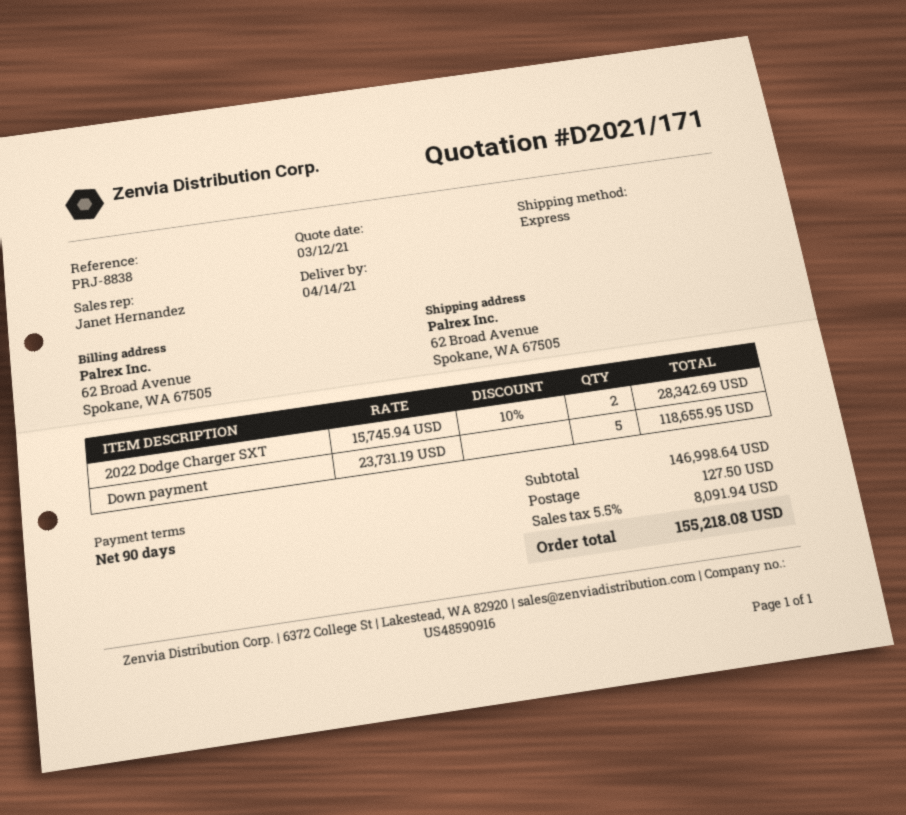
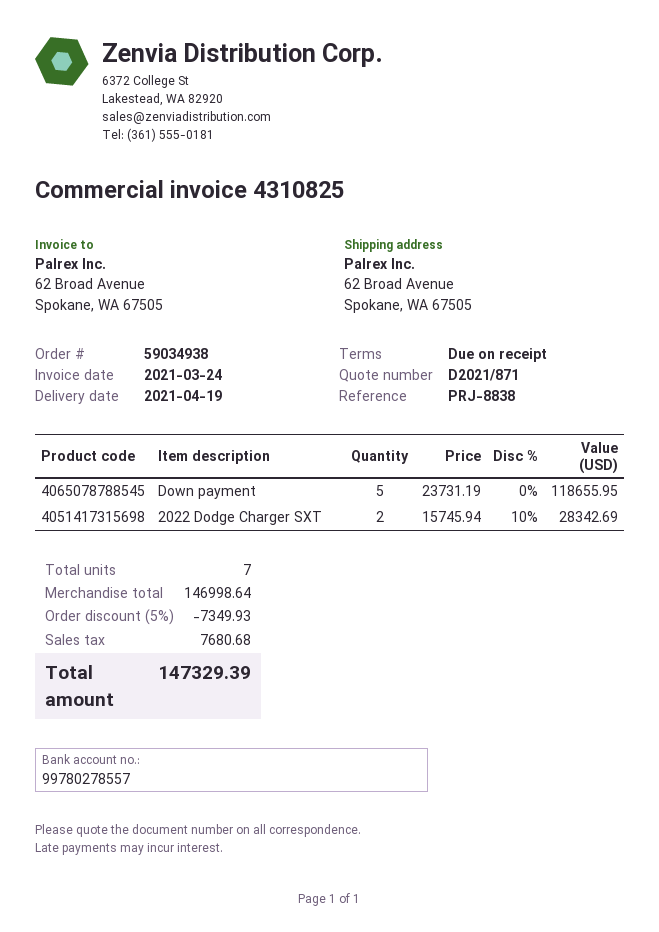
quote number: D2021/171 -> D2021/871
delivery date: 2021-04-14 -> 2021-04-19
payment terms: 90 days -> on receipt
discount: none -> 5% = 7349.93
shipping: 127.50 -> none
tax: 8091.94 -> 7680.68
total: 155218.08 -> 147329.39

